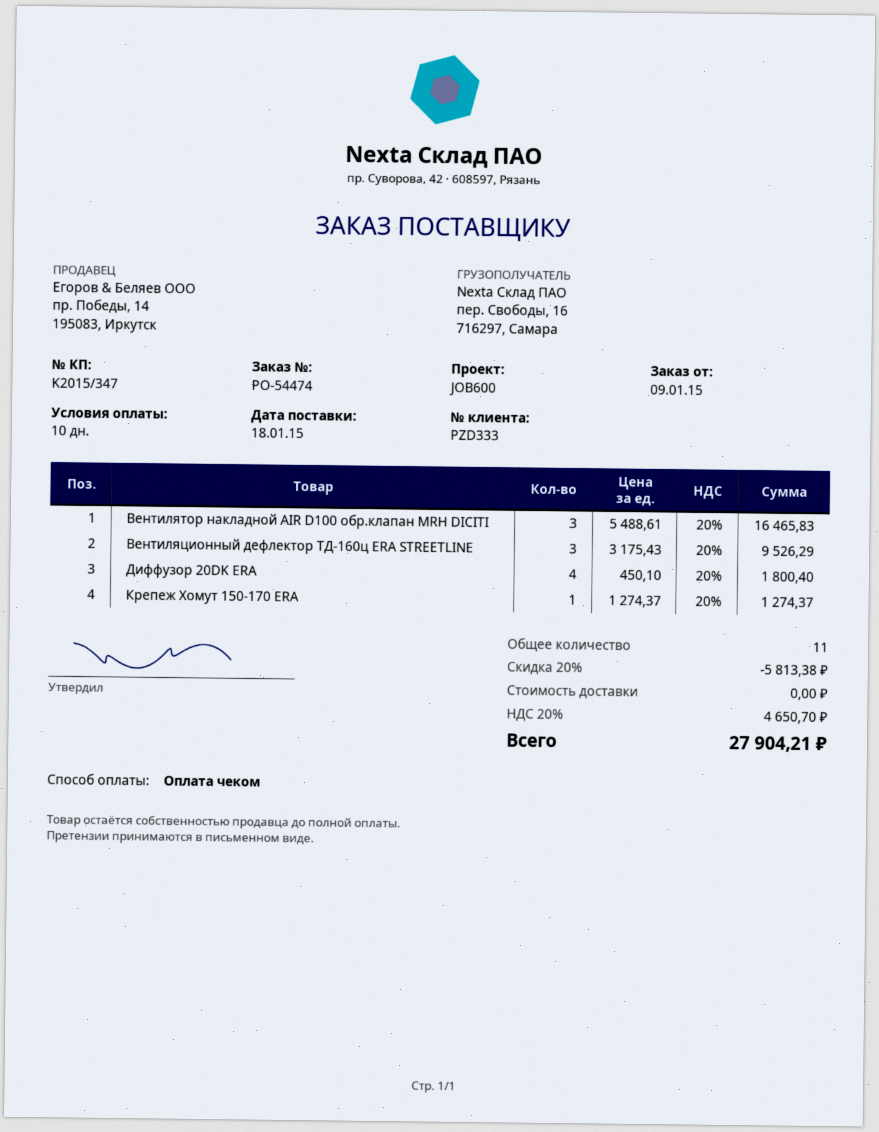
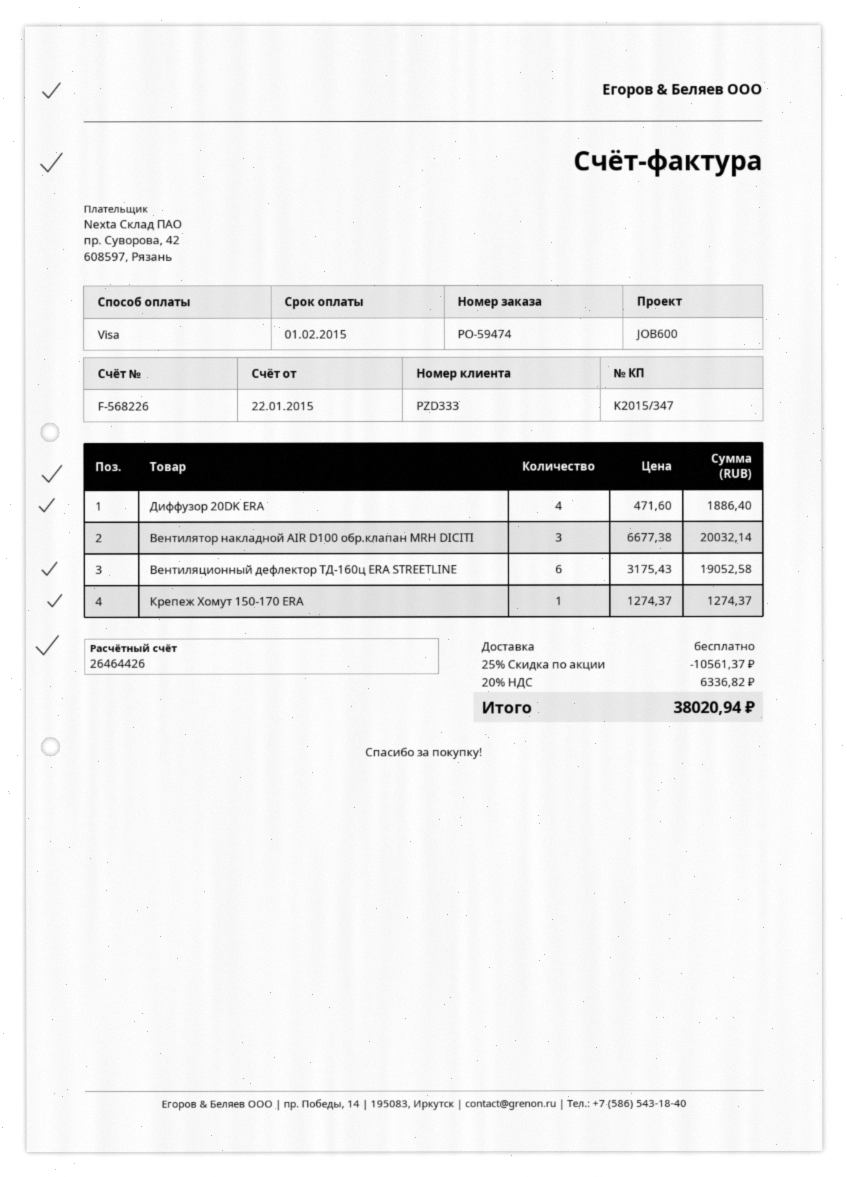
order number: PO-54474 -> PO-59474
payment method: cheque -> Visa
Вентилятор накладной AIR D100 обр.клапан MRH DICITI: 3 x 5488.61 = 16465.83 -> 3 x 6677.38 = 20032.14
Вентиляционный дефлектор ТД-160ц ERA STREETLINE: 3 x 3175.43 = 9526.29 -> 6 x 3175.43 = 19052.58
Диффузор 20DK ERA: 4 x 450.10 = 1800.40 -> 4 x 471.60 = 1886.40
discount: 20% = 5813.38 -> 25% = 10561.37
tax: 20% = 4650.70 -> 20% = 6336.82
total: 27904.21 -> 38020.94

